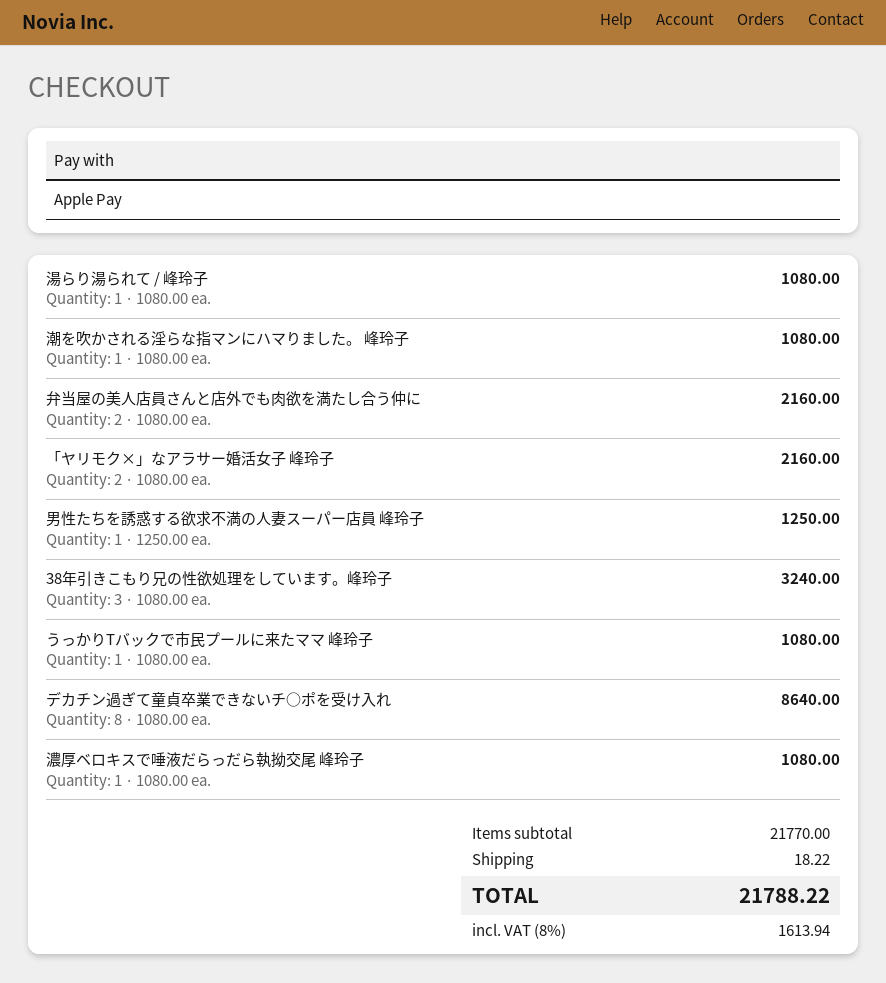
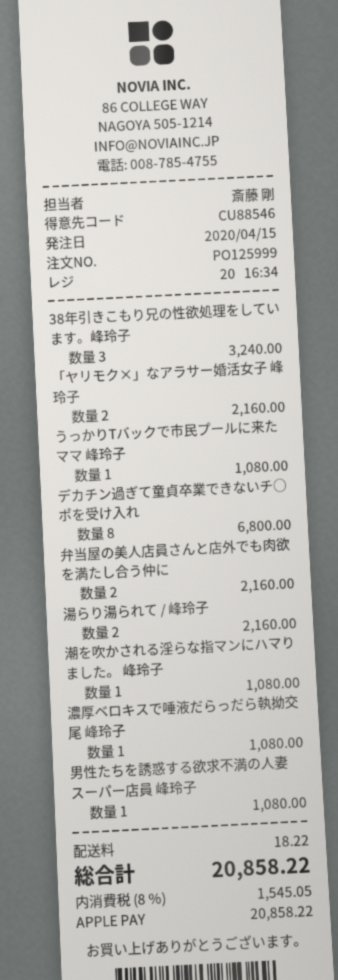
湯らり湯られて / 峰玲子: 1 for 1080.00 -> 2 for 2160.00
男性たちを誘惑する欲求不満の人妻スーパー店員 峰玲子: 1 for 1250.00 -> 1 for 1080.00
デカチン過ぎて童貞卒業できないチ○ポを受け入れ: 8 for 8640.00 -> 8 for 6800.00
tax: 8% = 1613.94 -> 8% = 1545.05
total: 21788.22 -> 20858.22

